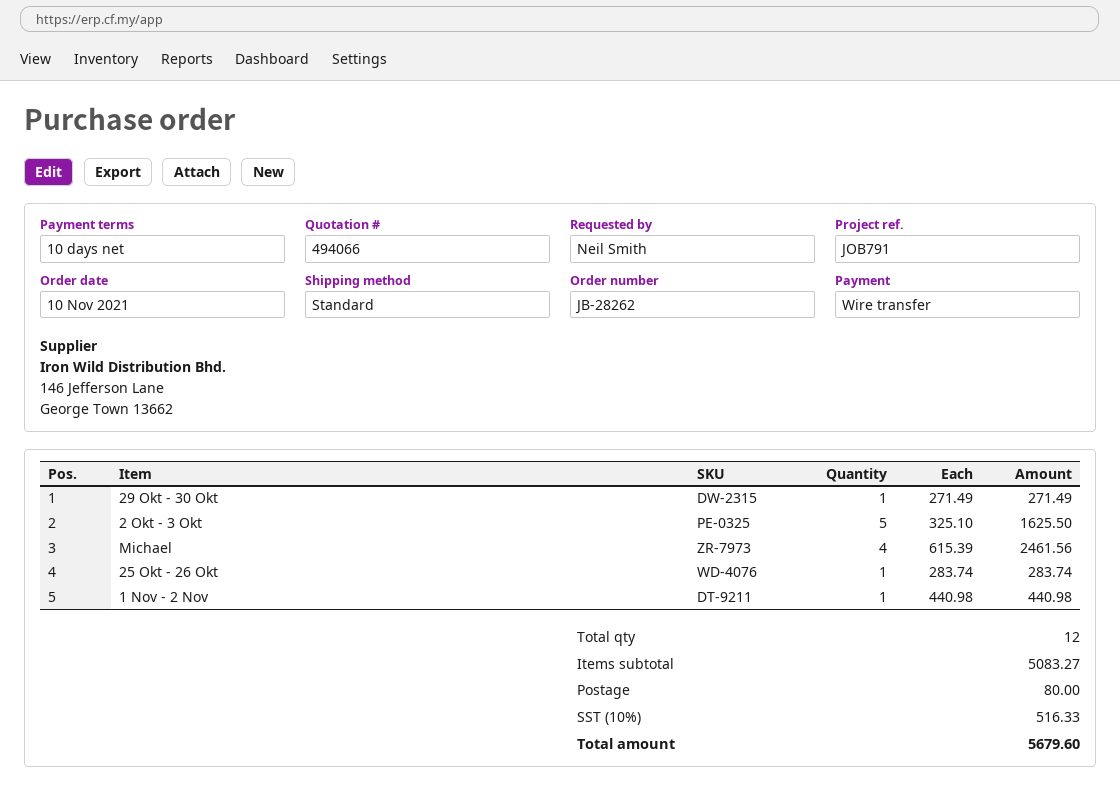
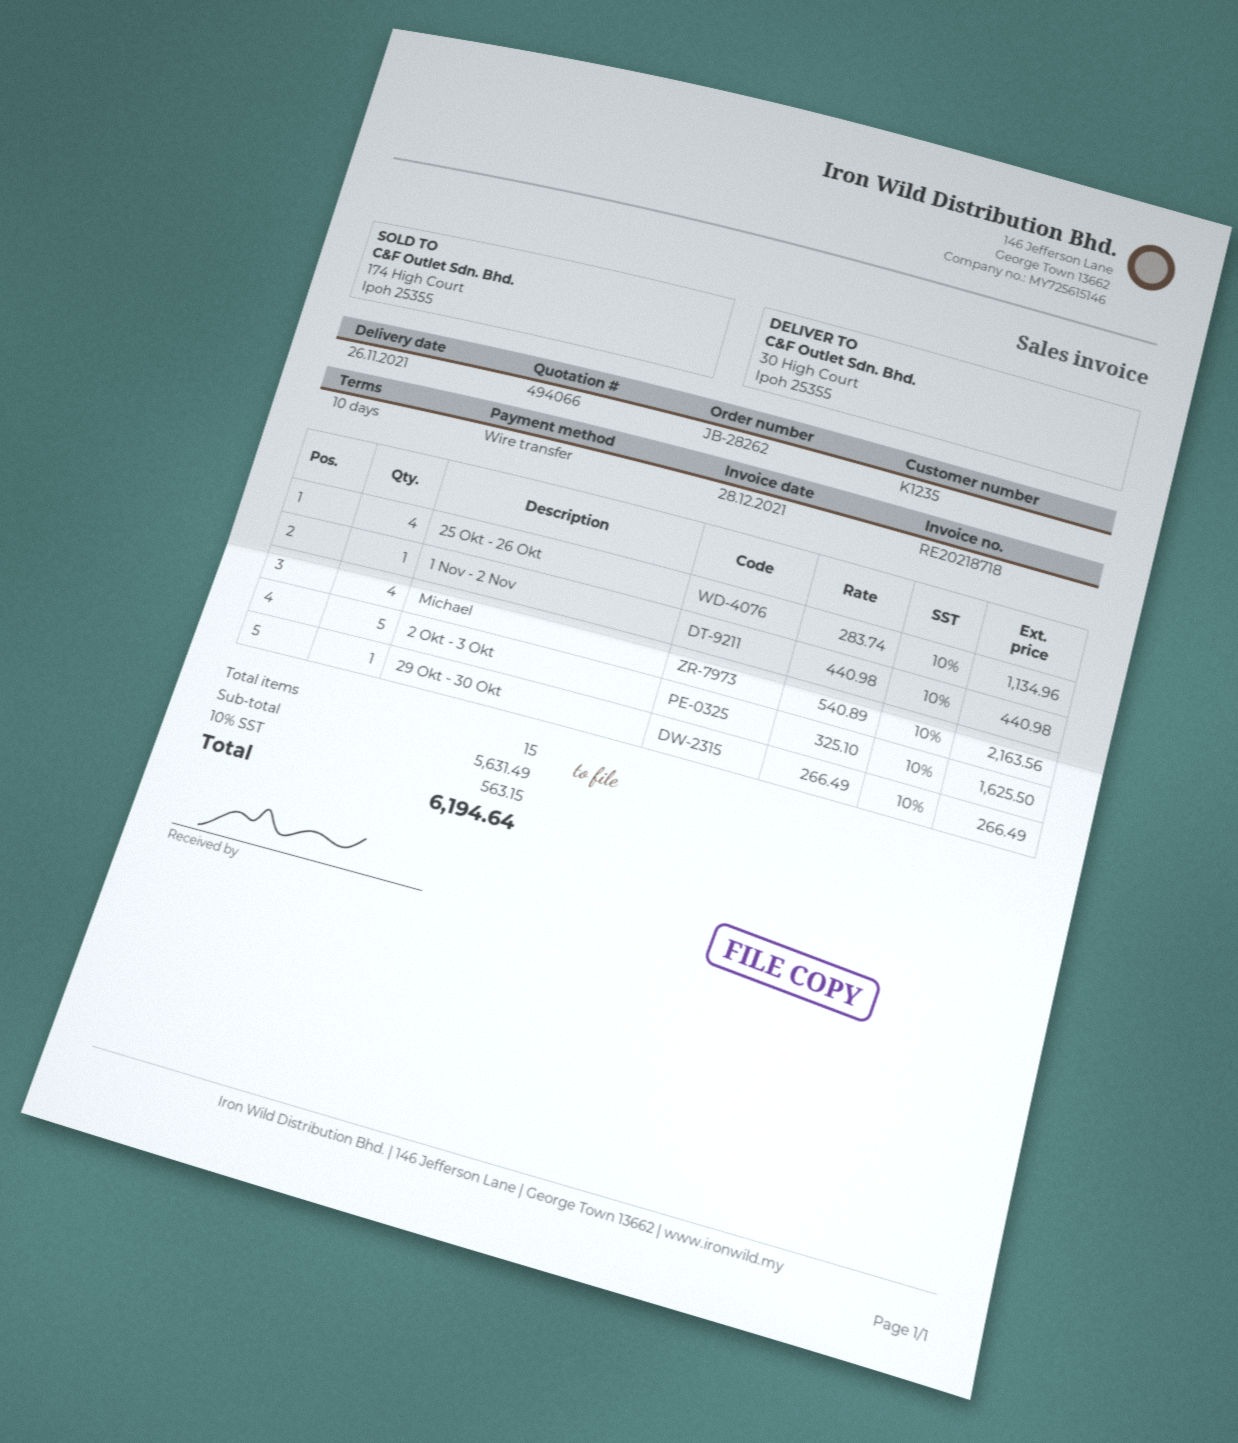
29 Okt - 30 Okt: 1 x 271.49 = 271.49 -> 1 x 266.49 = 266.49
Michael: 4 x 615.39 = 2461.56 -> 4 x 540.89 = 2163.56
25 Okt - 26 Okt: 1 x 283.74 = 283.74 -> 4 x 283.74 = 1134.96
total quantity: 12 -> 15
subtotal: 5083.27 -> 5631.49
shipping: 80.00 -> none
tax: 10% = 516.33 -> 10% = 563.15
total: 5679.60 -> 6194.64

